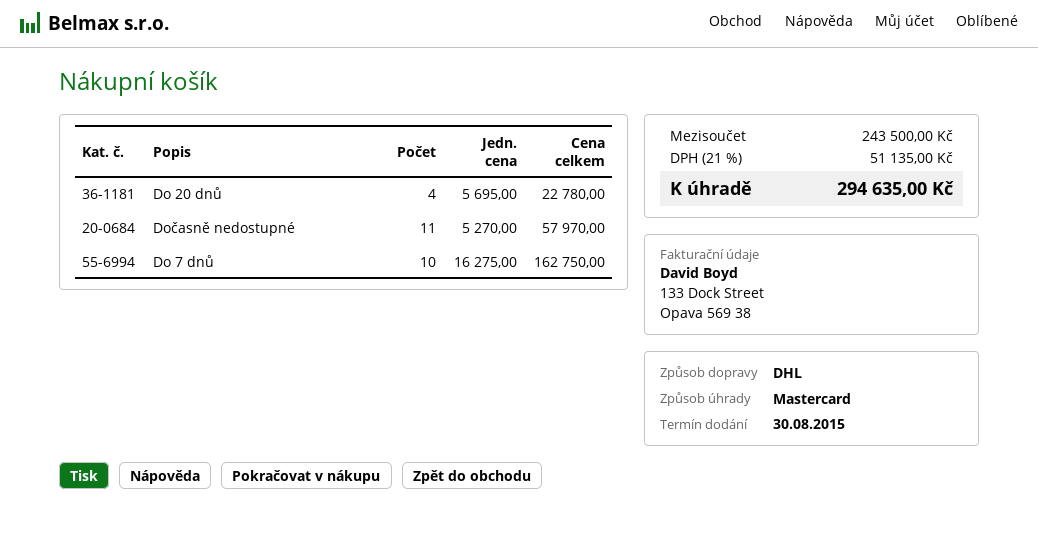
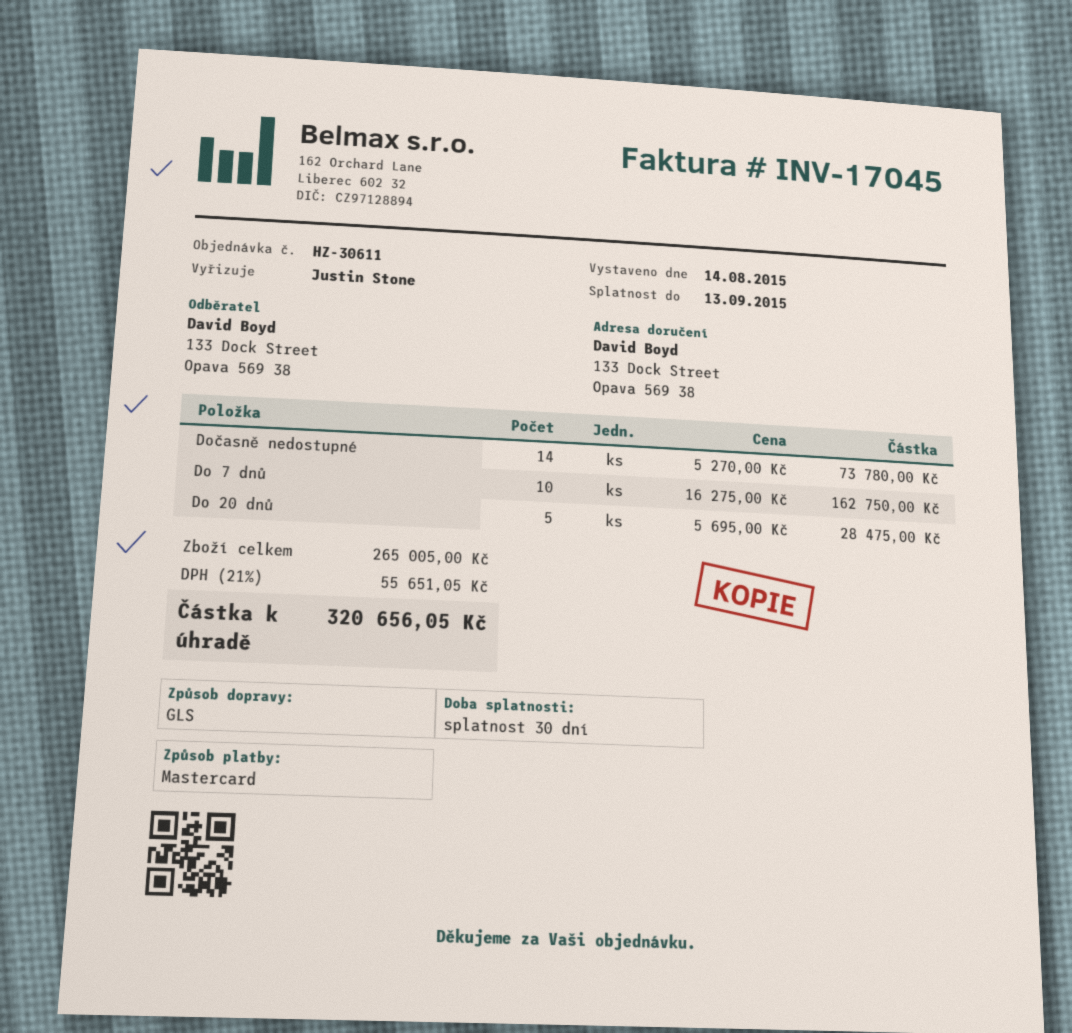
shipping method: DHL -> GLS
Do 20 dnů: 4 x 5695.00 = 22780.00 -> 5 x 5695.00 = 28475.00
Dočasně nedostupné: 11 x 5270.00 = 57970.00 -> 14 x 5270.00 = 73780.00
subtotal: 243500.00 -> 265005.00
tax: 21% = 51135.00 -> 21% = 55651.05
total: 294635.00 -> 320656.05

